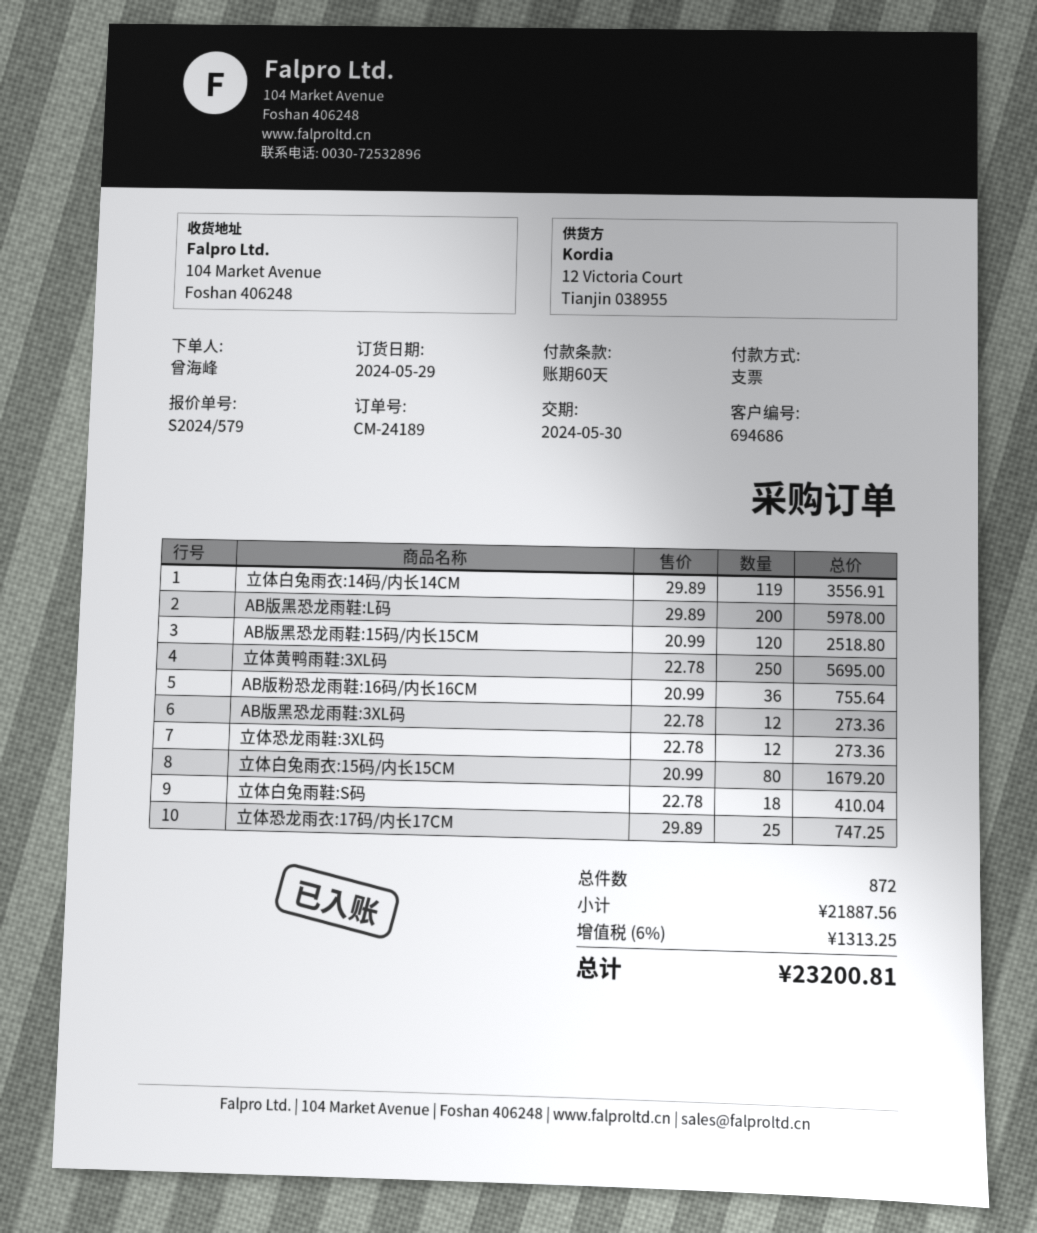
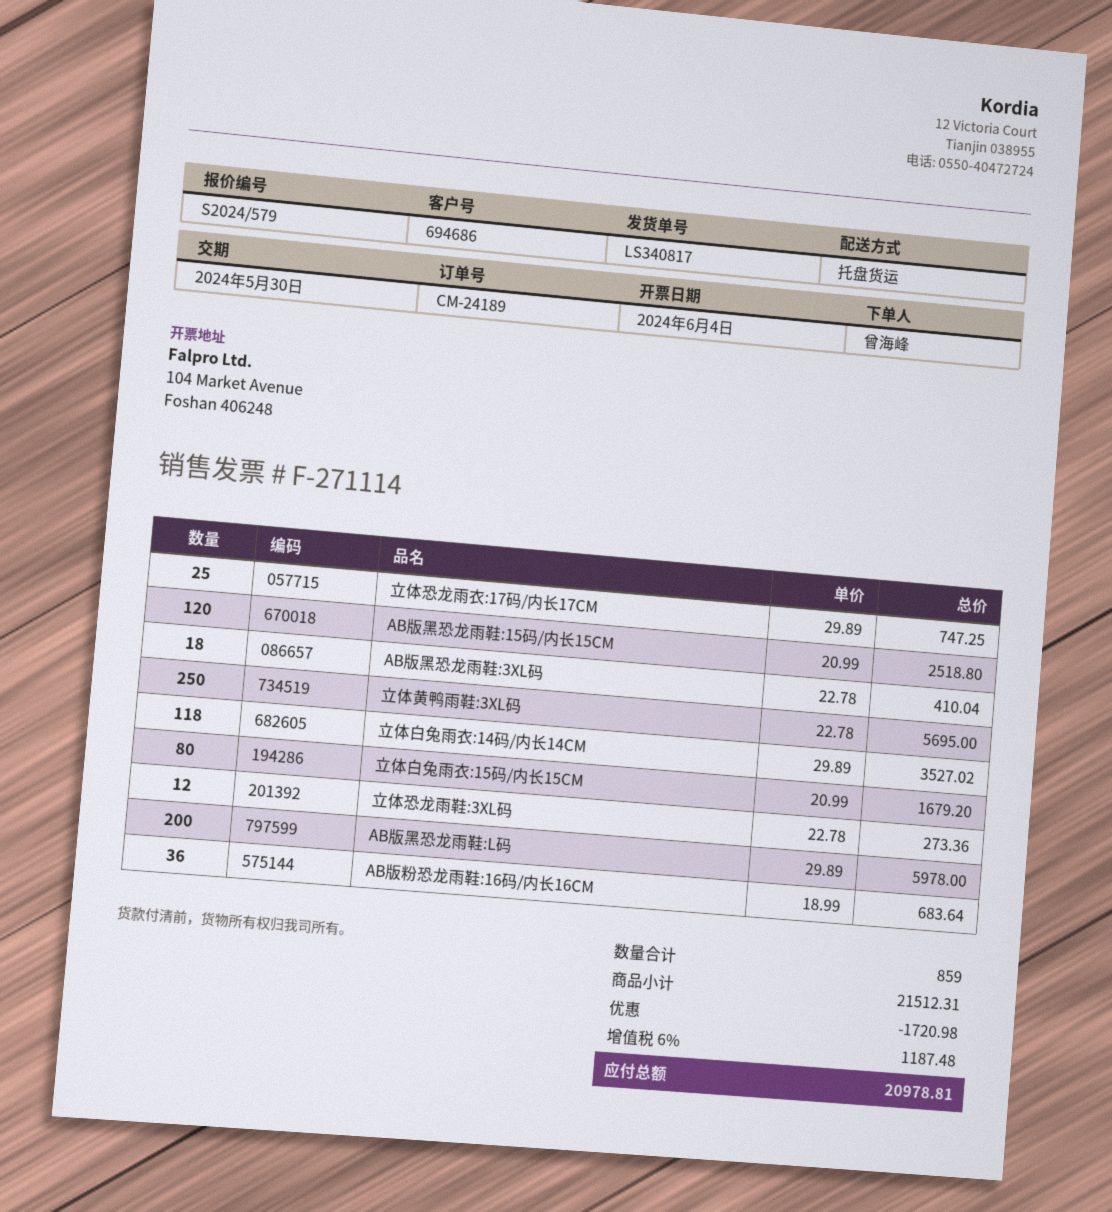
立体白兔雨衣:14码/内长14CM: 119 x 29.89 = 3556.91 -> 118 x 29.89 = 3527.02
AB版粉恐龙雨鞋:16码/内长16CM: 36 x 20.99 = 755.64 -> 36 x 18.99 = 683.64
AB版黑恐龙雨鞋:3XL码: 12 x 22.78 = 273.36 -> 18 x 22.78 = 410.04
立体白兔雨鞋:S码: 18 x 22.78 = 410.04 -> none
total quantity: 872 -> 859
subtotal: 21887.56 -> 21512.31
discount: none -> 1720.98
tax: 6% = 1313.25 -> 6% = 1187.48
total: 23200.81 -> 20978.81

